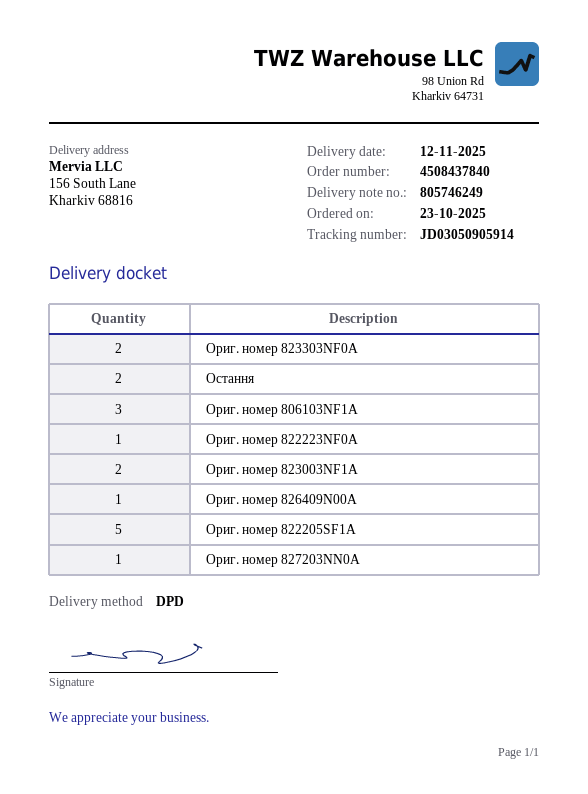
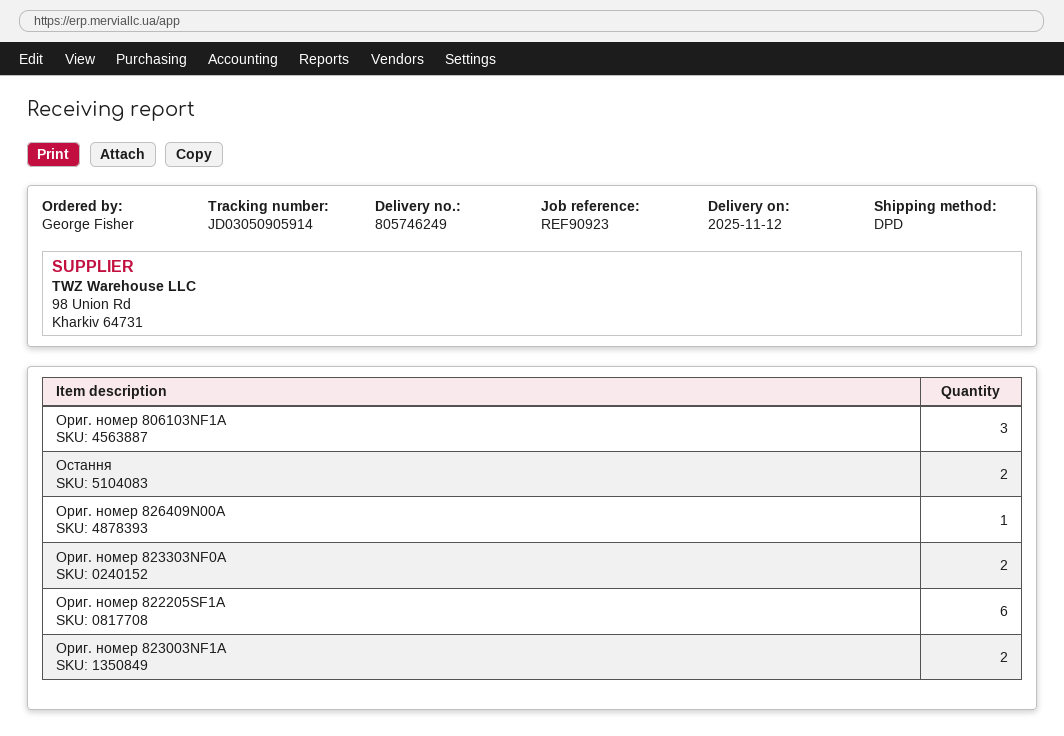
Ориг. номер 822223NF0A: 1 -> none
Ориг. номер 822205SF1A: 5 -> 6
Ориг. номер 827203NN0A: 1 -> none

